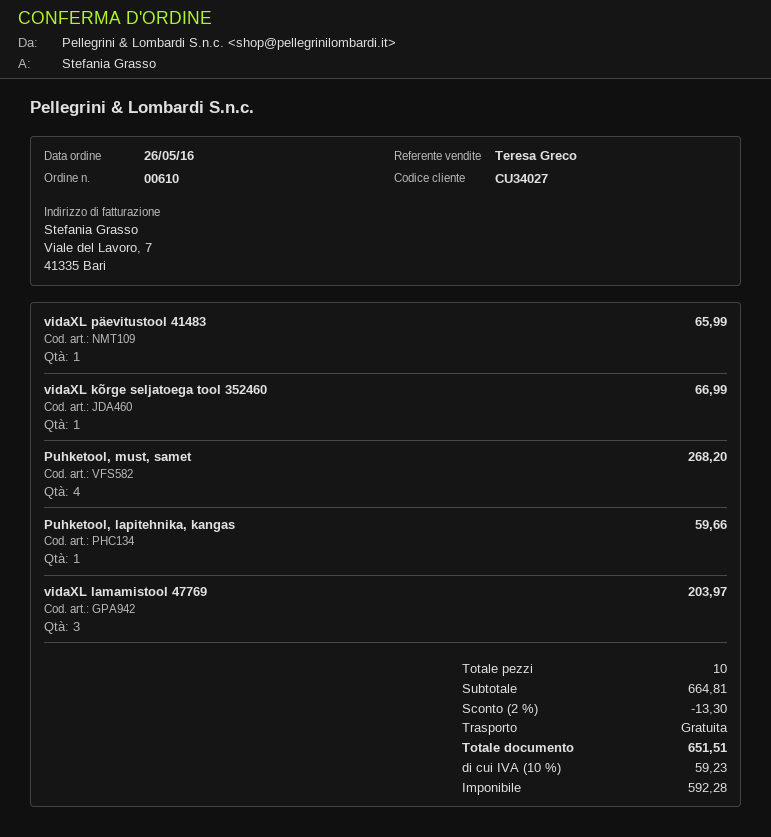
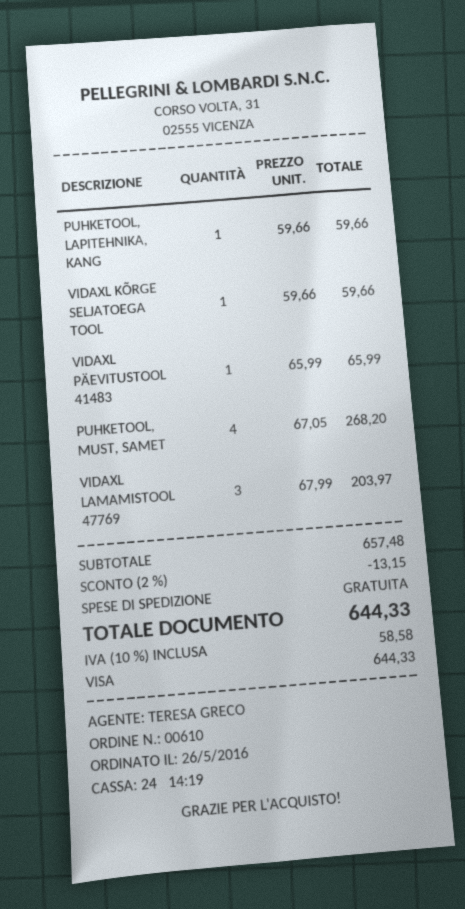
vidaXL kõrge seljatoega tool 352460: 1 for 66.99 -> 1 for 59.66
subtotal: 664.81 -> 657.48
discount: 2% = 13.30 -> 2% = 13.15
tax: 10% = 59.23 -> 10% = 58.58
total: 651.51 -> 644.33

